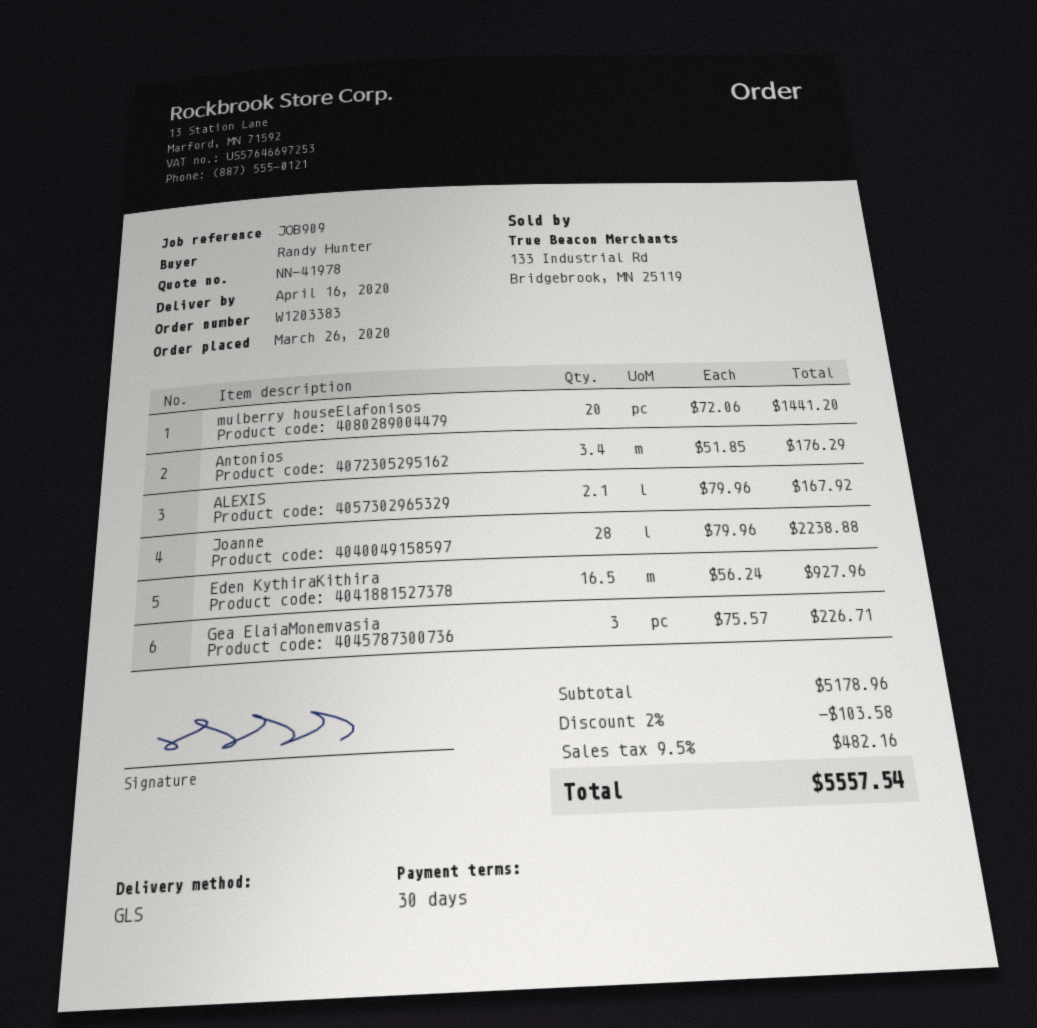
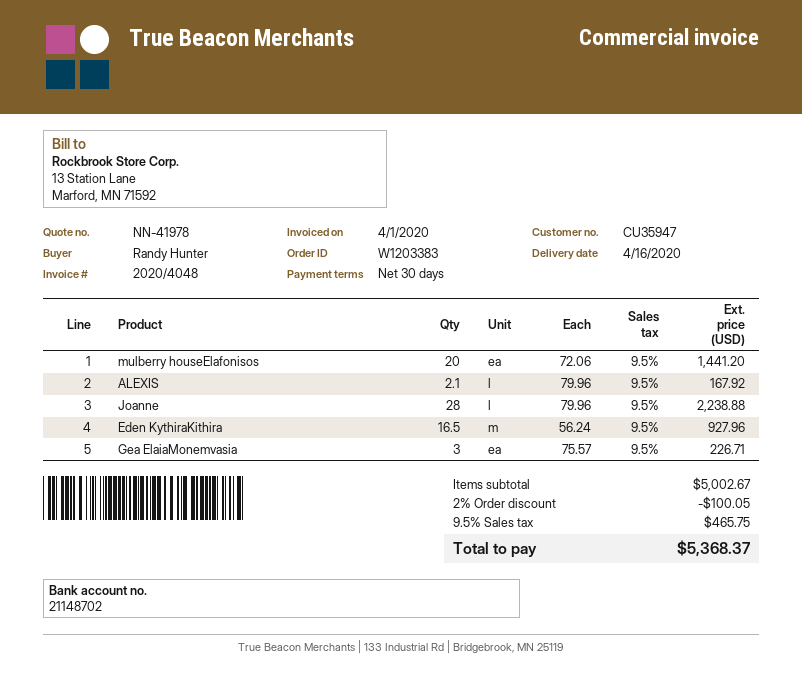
Antonios: 3.4 x 51.85 = 176.29 -> none
subtotal: 5178.96 -> 5002.67
discount: 2% = 103.58 -> 2% = 100.05
tax: 9.5% = 482.16 -> 9.5% = 465.75
total: 5557.54 -> 5368.37

